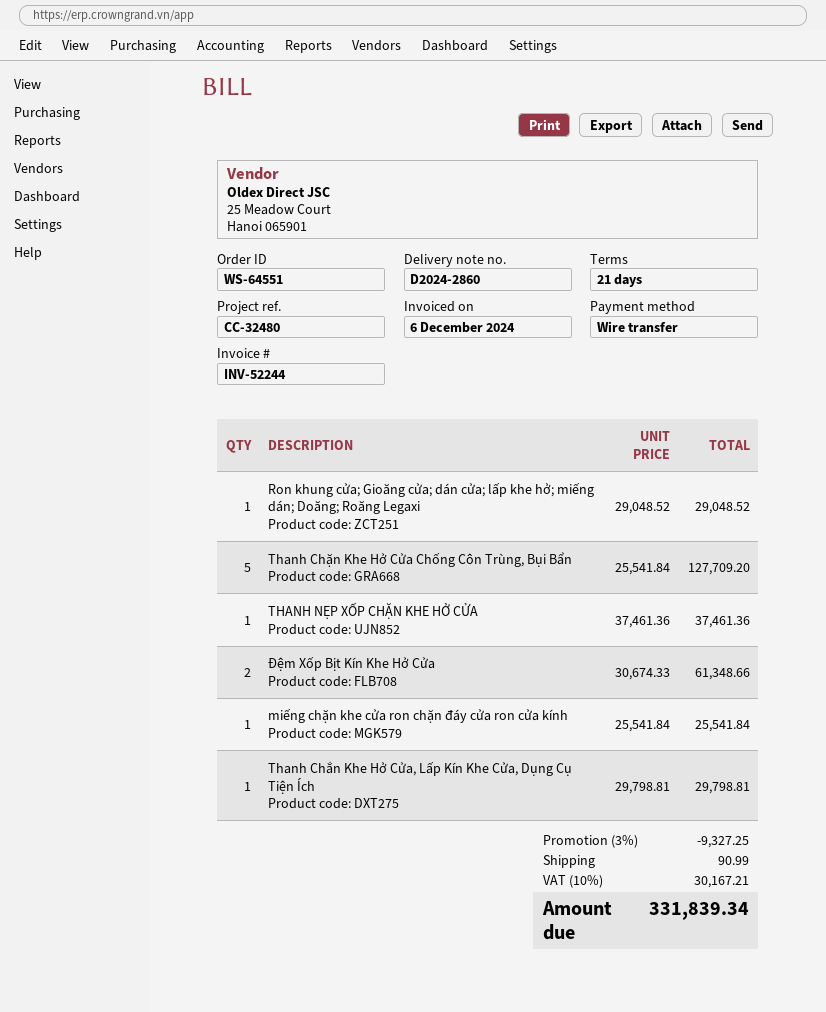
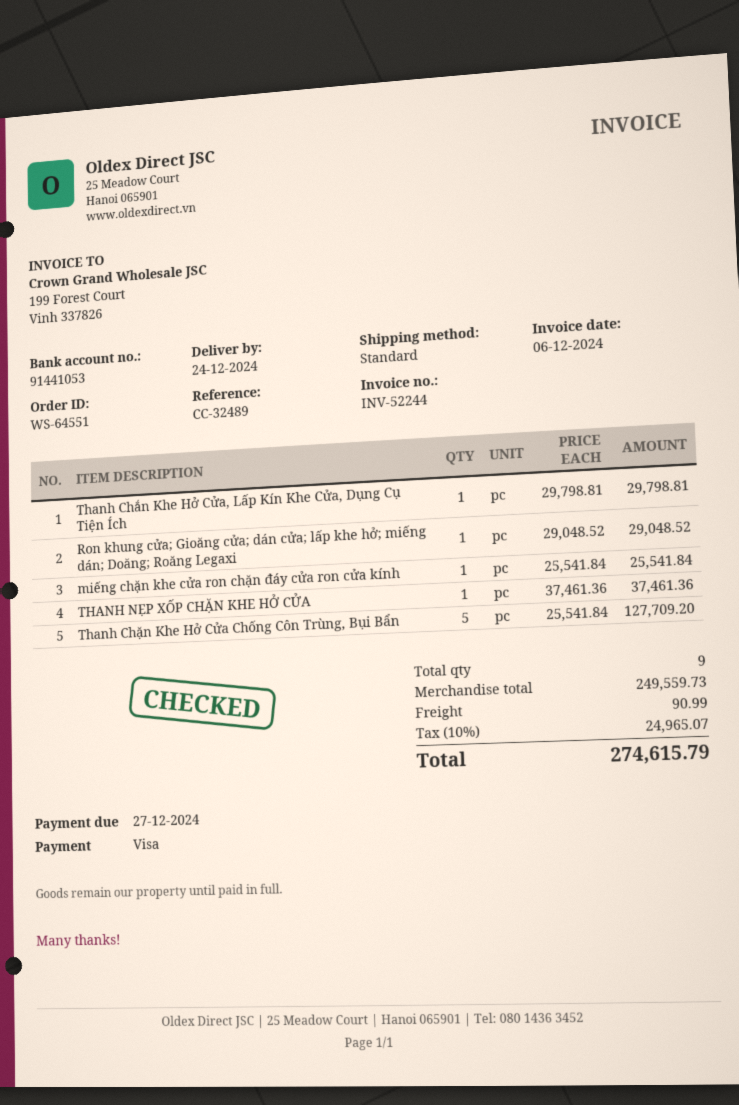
reference: CC-32480 -> CC-32489
payment method: bank transfer -> Visa
Đệm Xốp Bịt Kín Khe Hở Cửa: 2 x 30674.33 = 61348.66 -> none
discount: 3% = 9327.25 -> none
tax: 10% = 30167.21 -> 10% = 24965.07
total: 331839.34 -> 274615.79

